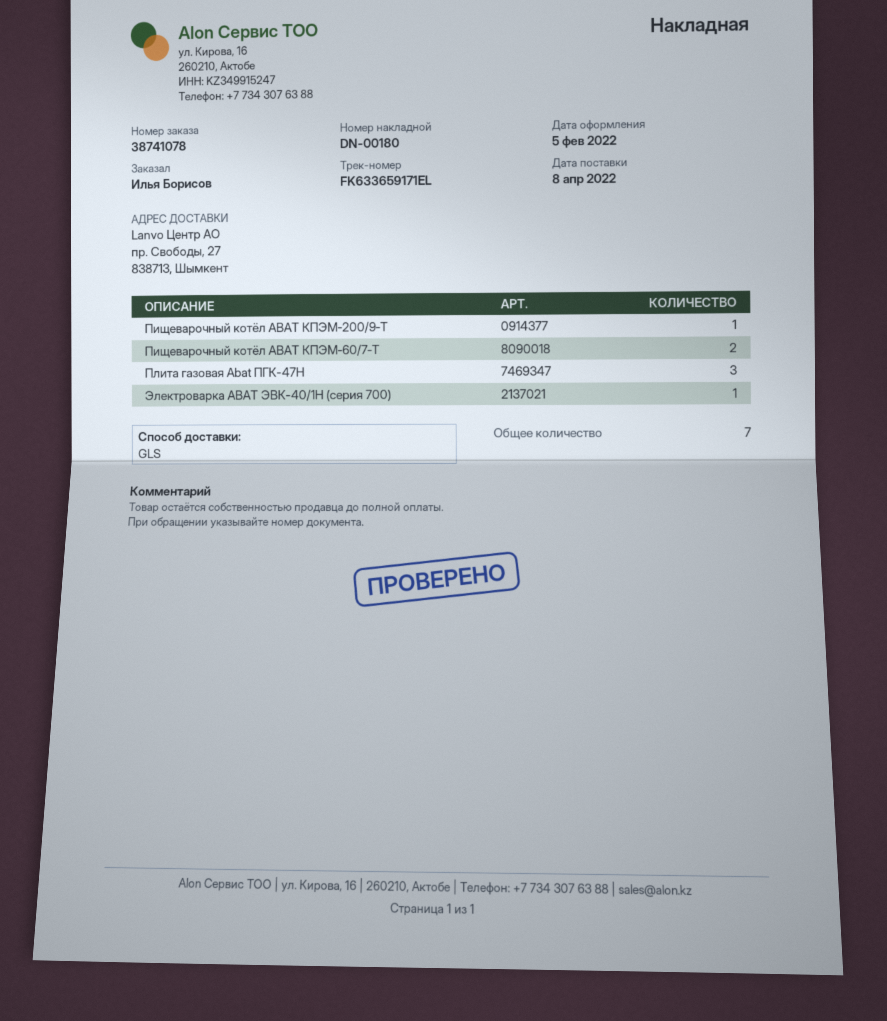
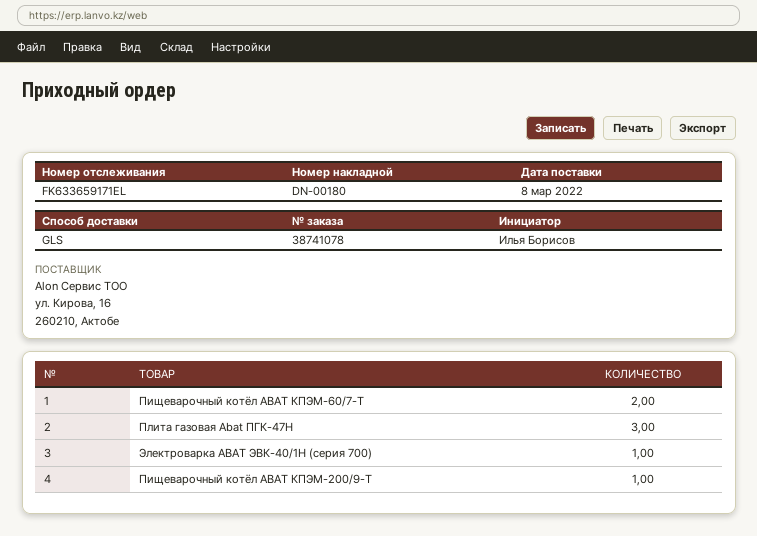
delivery date: 2022-04-08 -> 2022-03-08

